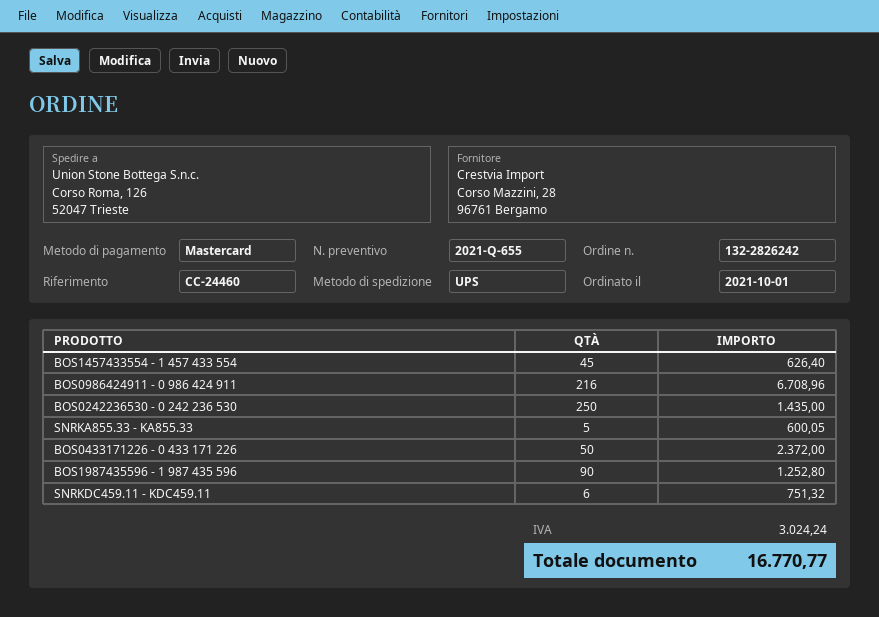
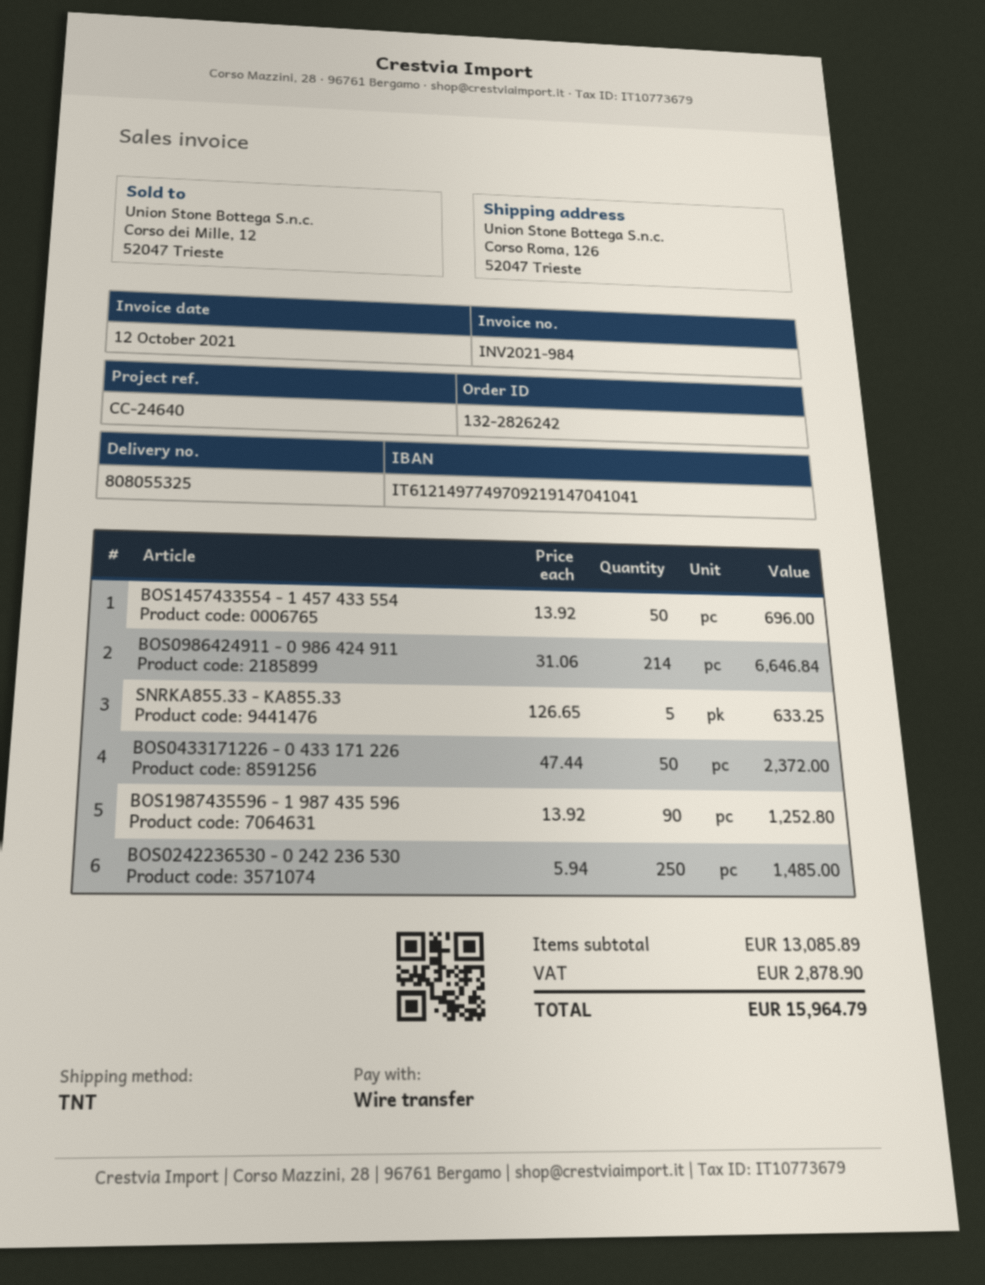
reference: CC-24460 -> CC-24640
payment method: Mastercard -> bank transfer
shipping method: UPS -> TNT
BOS1457433554 - 1 457 433 554: 45 for 626.40 -> 50 for 696.00
BOS0986424911 - 0 986 424 911: 216 for 6708.96 -> 214 for 6646.84
BOS0242236530 - 0 242 236 530: 250 for 1435.00 -> 250 for 1485.00
SNRKA855.33 - KA855.33: 5 for 600.05 -> 5 for 633.25
SNRKDC459.11 - KDC459.11: 6 for 751.32 -> none
tax: 3024.24 -> 2878.90
total: 16770.77 -> 15964.79

